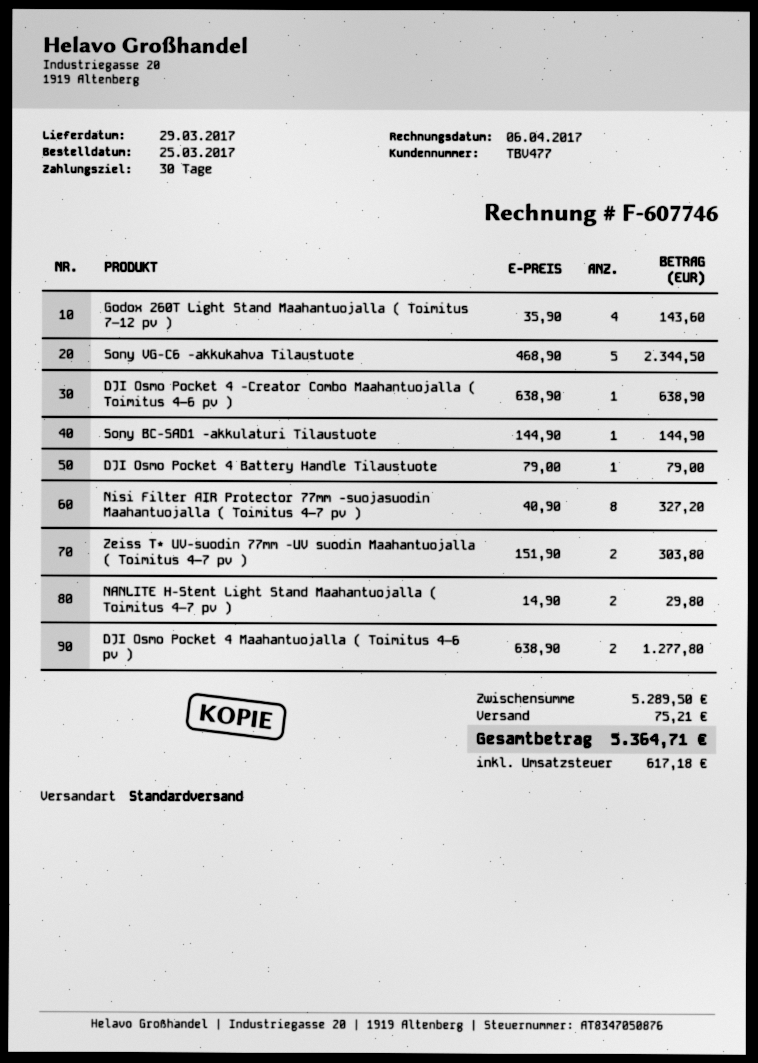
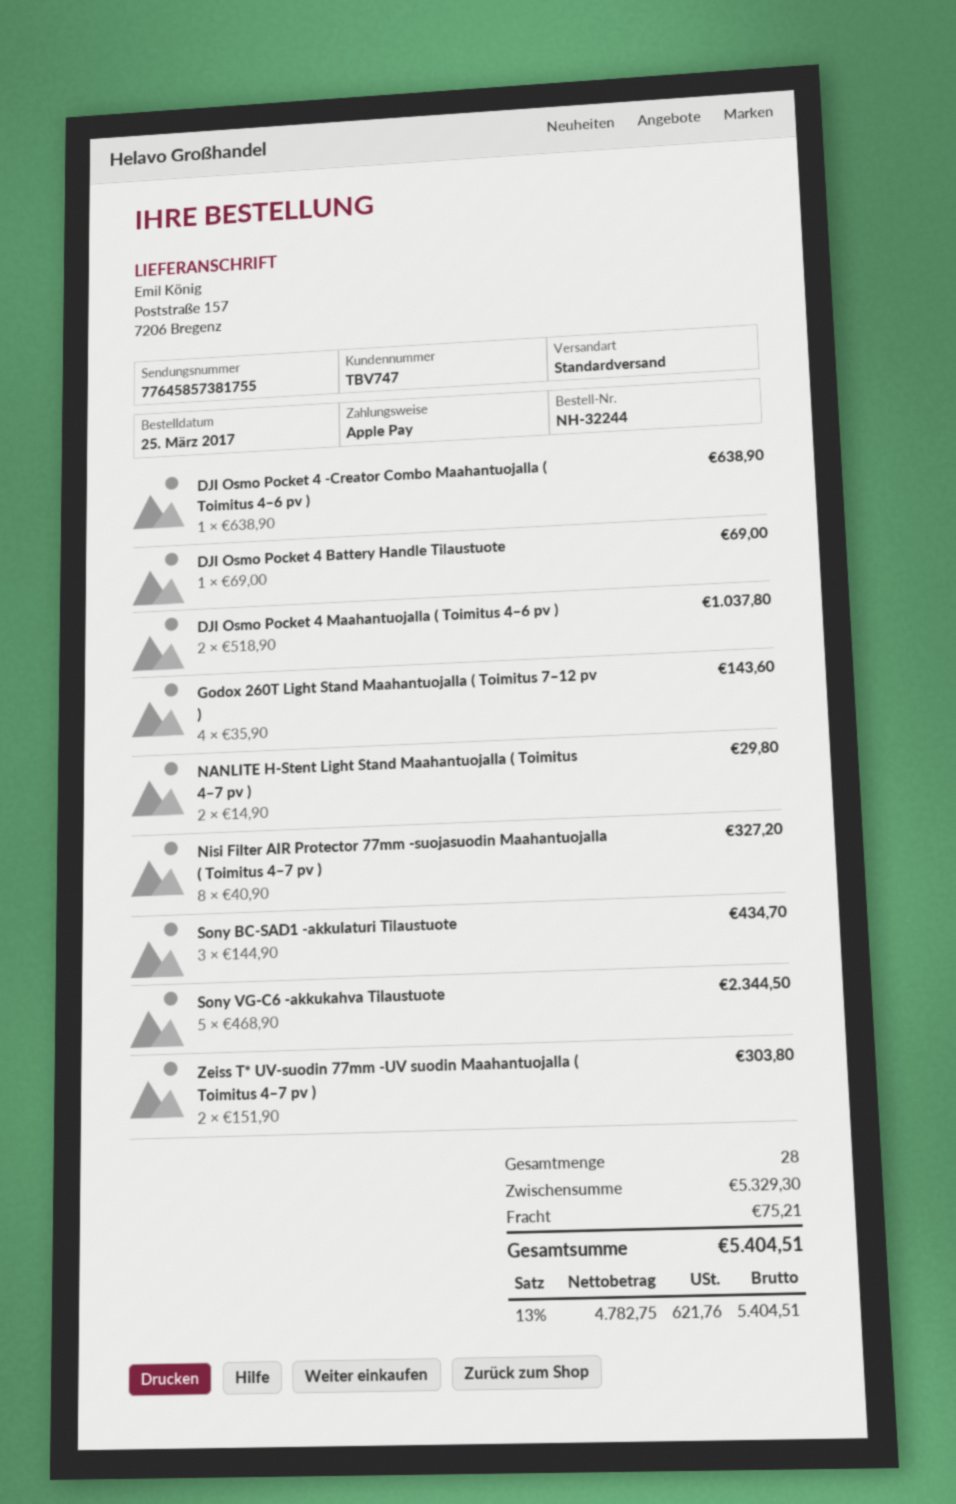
customer number: TBV477 -> TBV747
Sony BC-SAD1 -akkulaturi Tilaustuote: 1 x 144.90 = 144.90 -> 3 x 144.90 = 434.70
DJI Osmo Pocket 4 Battery Handle Tilaustuote: 1 x 79.00 = 79.00 -> 1 x 69.00 = 69.00
DJI Osmo Pocket 4 Maahantuojalla ( Toimitus 4–6 pv ): 2 x 638.90 = 1277.80 -> 2 x 518.90 = 1037.80
subtotal: 5289.50 -> 5329.30
tax: 617.18 -> 621.76
total: 5364.71 -> 5404.51

